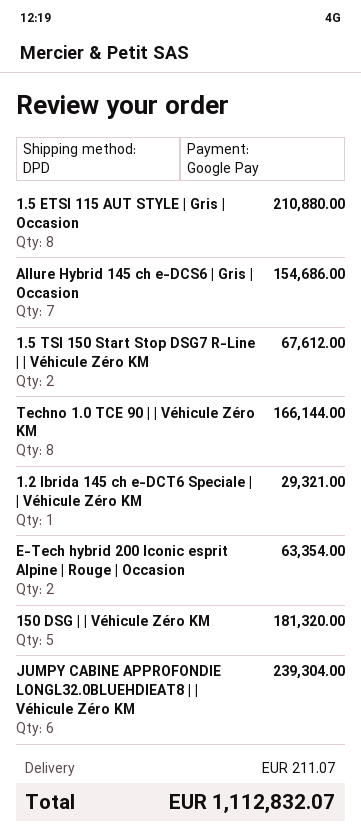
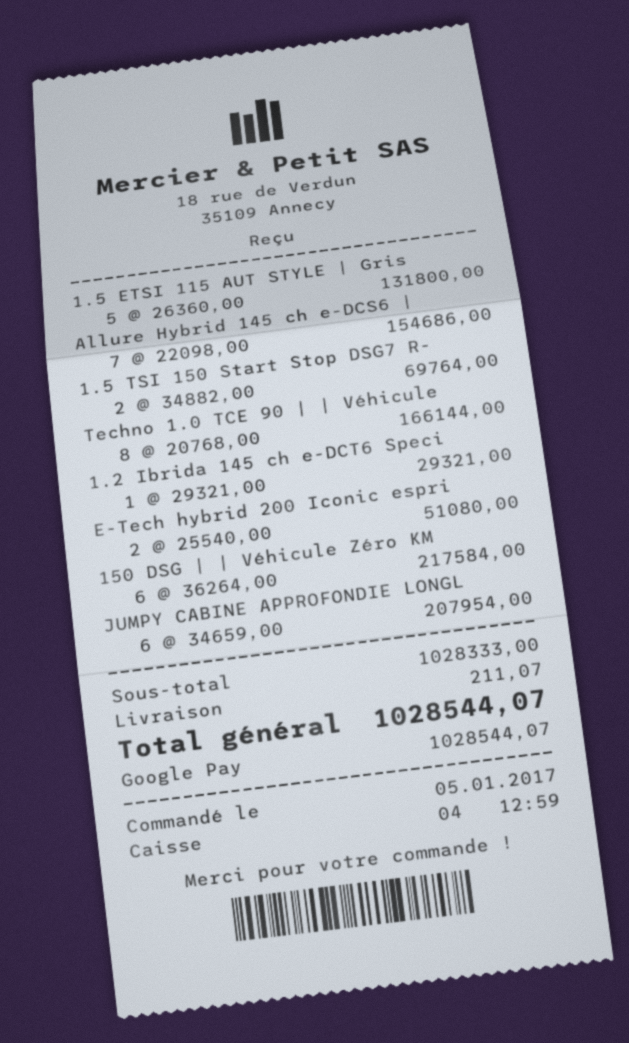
1.5 ETSI 115 AUT STYLE | Gris | Occasion: 8 for 210880.00 -> 5 for 131800.00
1.5 TSI 150 Start Stop DSG7 R-Line | | Véhicule Zéro KM: 2 for 67612.00 -> 2 for 69764.00
E-Tech hybrid 200 Iconic esprit Alpine | Rouge | Occasion: 2 for 63354.00 -> 2 for 51080.00
150 DSG | | Véhicule Zéro KM: 5 for 181320.00 -> 6 for 217584.00
JUMPY CABINE APPROFONDIE LONGL32.0BLUEHDIEAT8 | | Véhicule Zéro KM: 6 for 239304.00 -> 6 for 207954.00
total: 1112832.07 -> 1028544.07

